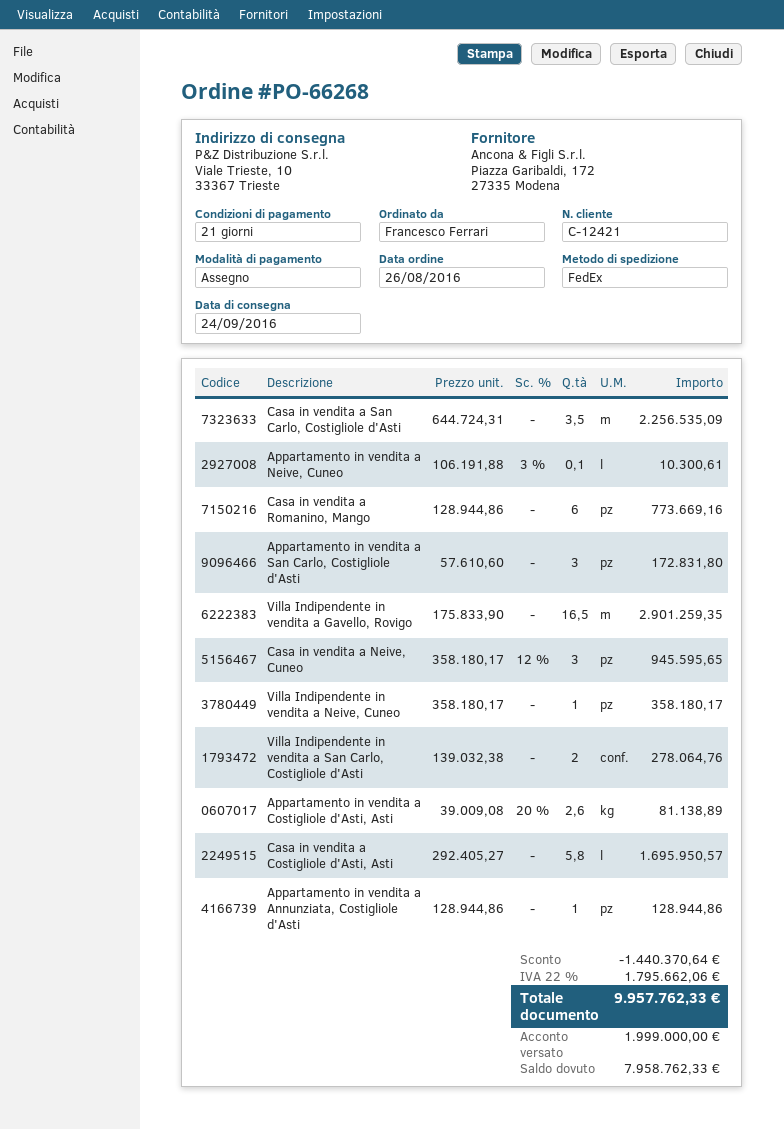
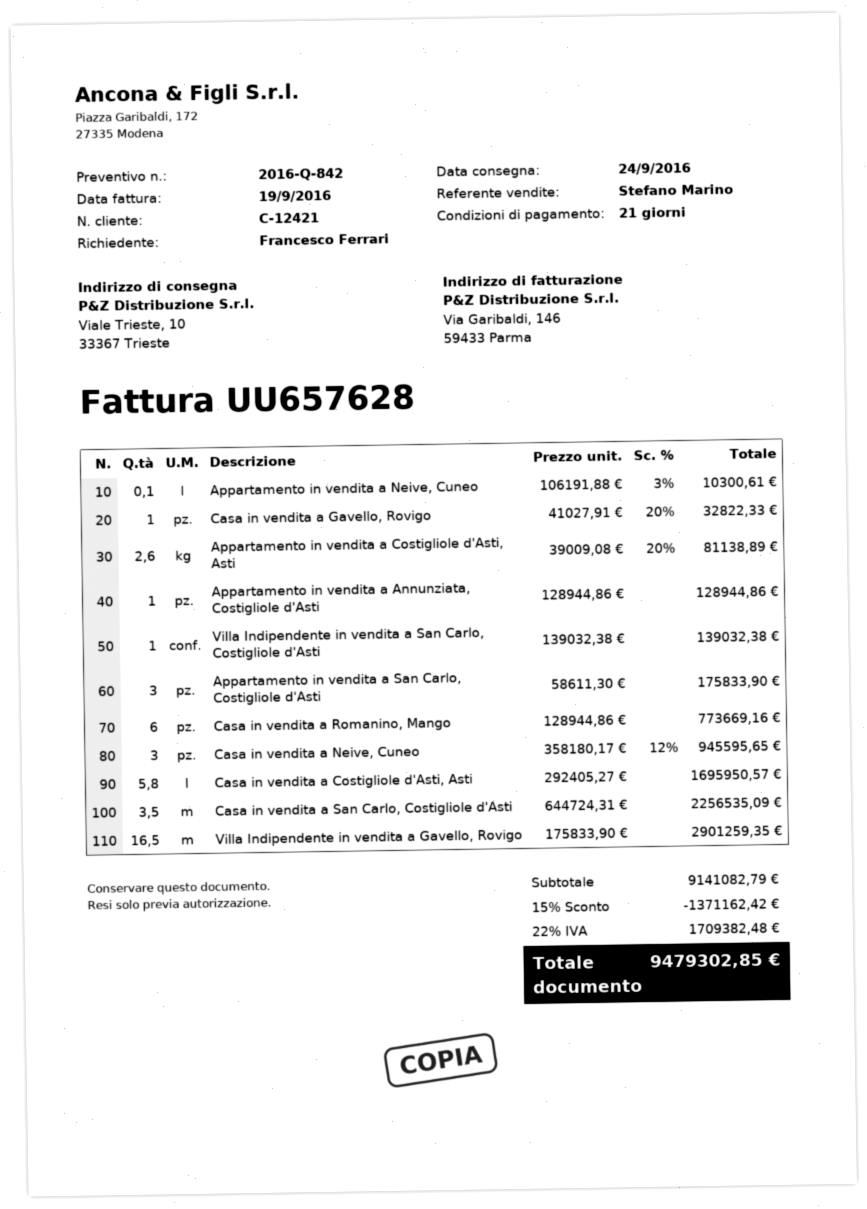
Appartamento in vendita a San Carlo, Costigliole d'Asti: 3 x 57610.60 = 172831.80 -> 3 x 58611.30 = 175833.90
Villa Indipendente in vendita a Neive, Cuneo: 1 x 358180.17 = 358180.17 -> none
Villa Indipendente in vendita a San Carlo, Costigliole d'Asti: 2 x 139032.38 = 278064.76 -> 1 x 139032.38 = 139032.38
Casa in vendita a Gavello, Rovigo: none -> 1 x 41027.91 - 20% = 32822.33
discount: 1440370.64 -> 1371162.42
tax: 22% = 1795662.06 -> 22% = 1709382.48
total: 9957762.33 -> 9479302.85

